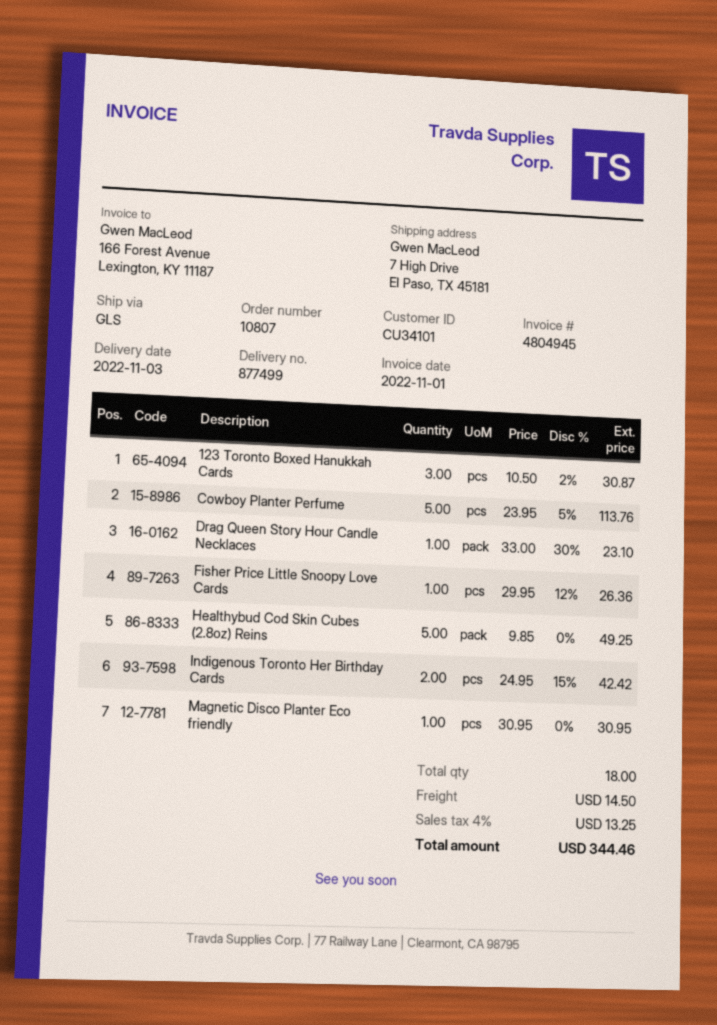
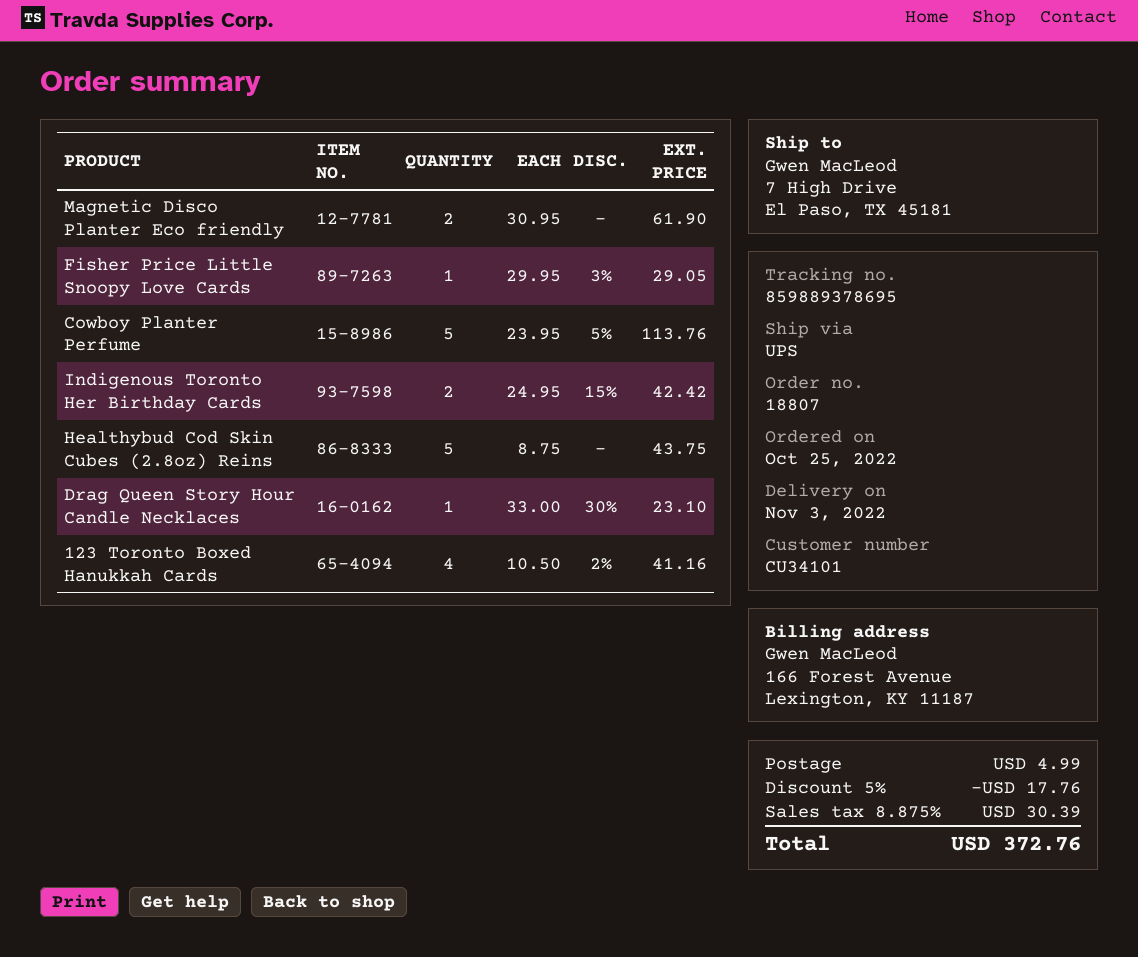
order number: 10807 -> 18807
shipping method: GLS -> UPS
123 Toronto Boxed Hanukkah Cards: 3 x 10.50 - 2% = 30.87 -> 4 x 10.50 - 2% = 41.16
Fisher Price Little Snoopy Love Cards: 1 x 29.95 - 12% = 26.36 -> 1 x 29.95 - 3% = 29.05
Healthybud Cod Skin Cubes (2.8oz) Reins: 5 x 9.85 = 49.25 -> 5 x 8.75 = 43.75
Magnetic Disco Planter Eco friendly: 1 x 30.95 = 30.95 -> 2 x 30.95 = 61.90
discount: none -> 5% = 17.76
shipping: 14.50 -> 4.99
tax: 4% = 13.25 -> 8.875% = 30.39
total: 344.46 -> 372.76

